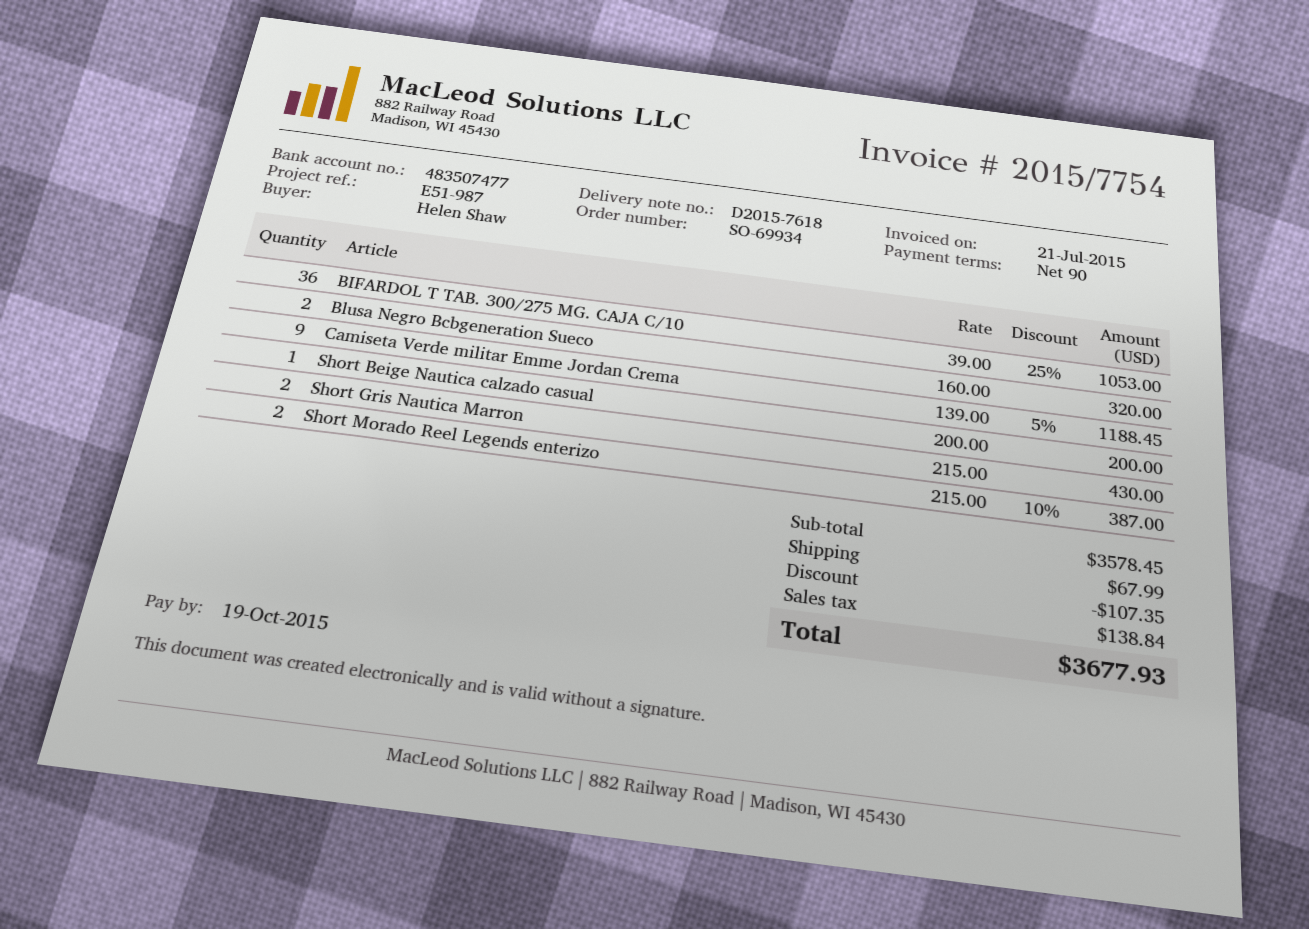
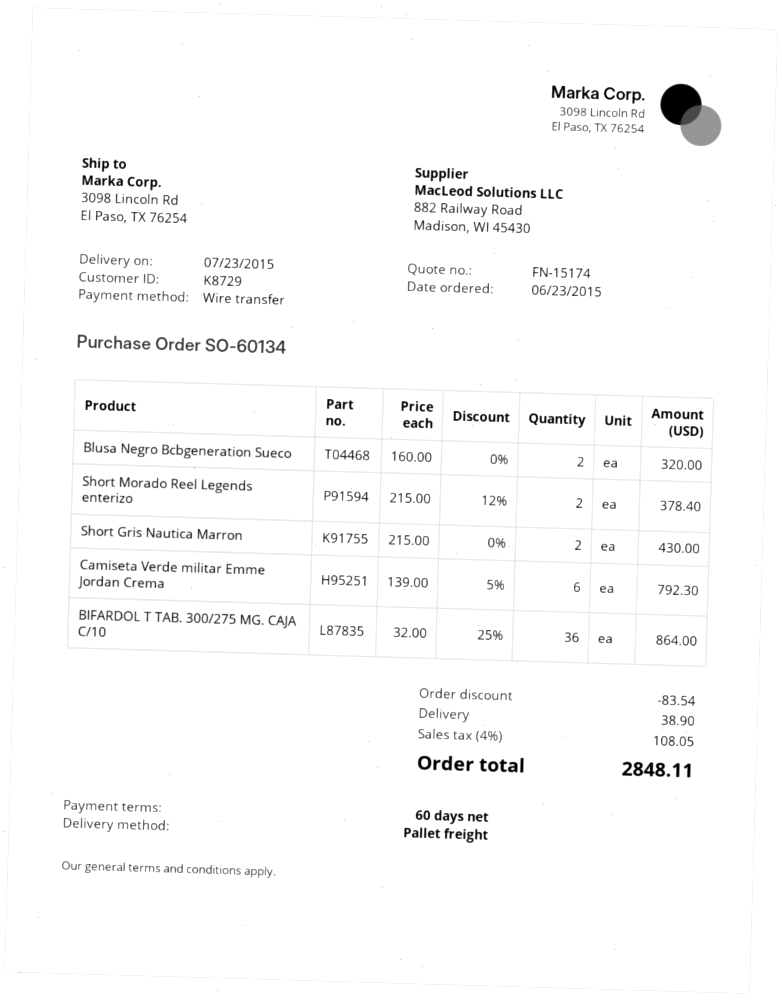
order number: SO-69934 -> SO-60134
payment terms: 90 days -> 60 days
BIFARDOL T TAB. 300/275 MG. CAJA C/10: 36 x 39.00 - 25% = 1053.00 -> 36 x 32.00 - 25% = 864.00
Camiseta Verde militar Emme Jordan Crema: 9 x 139.00 - 5% = 1188.45 -> 6 x 139.00 - 5% = 792.30
Short Beige Nautica calzado casual: 1 x 200.00 = 200.00 -> none
Short Morado Reel Legends enterizo: 2 x 215.00 - 10% = 387.00 -> 2 x 215.00 - 12% = 378.40
discount: 107.35 -> 83.54
shipping: 67.99 -> 38.90
tax: 138.84 -> 108.05
total: 3677.93 -> 2848.11

